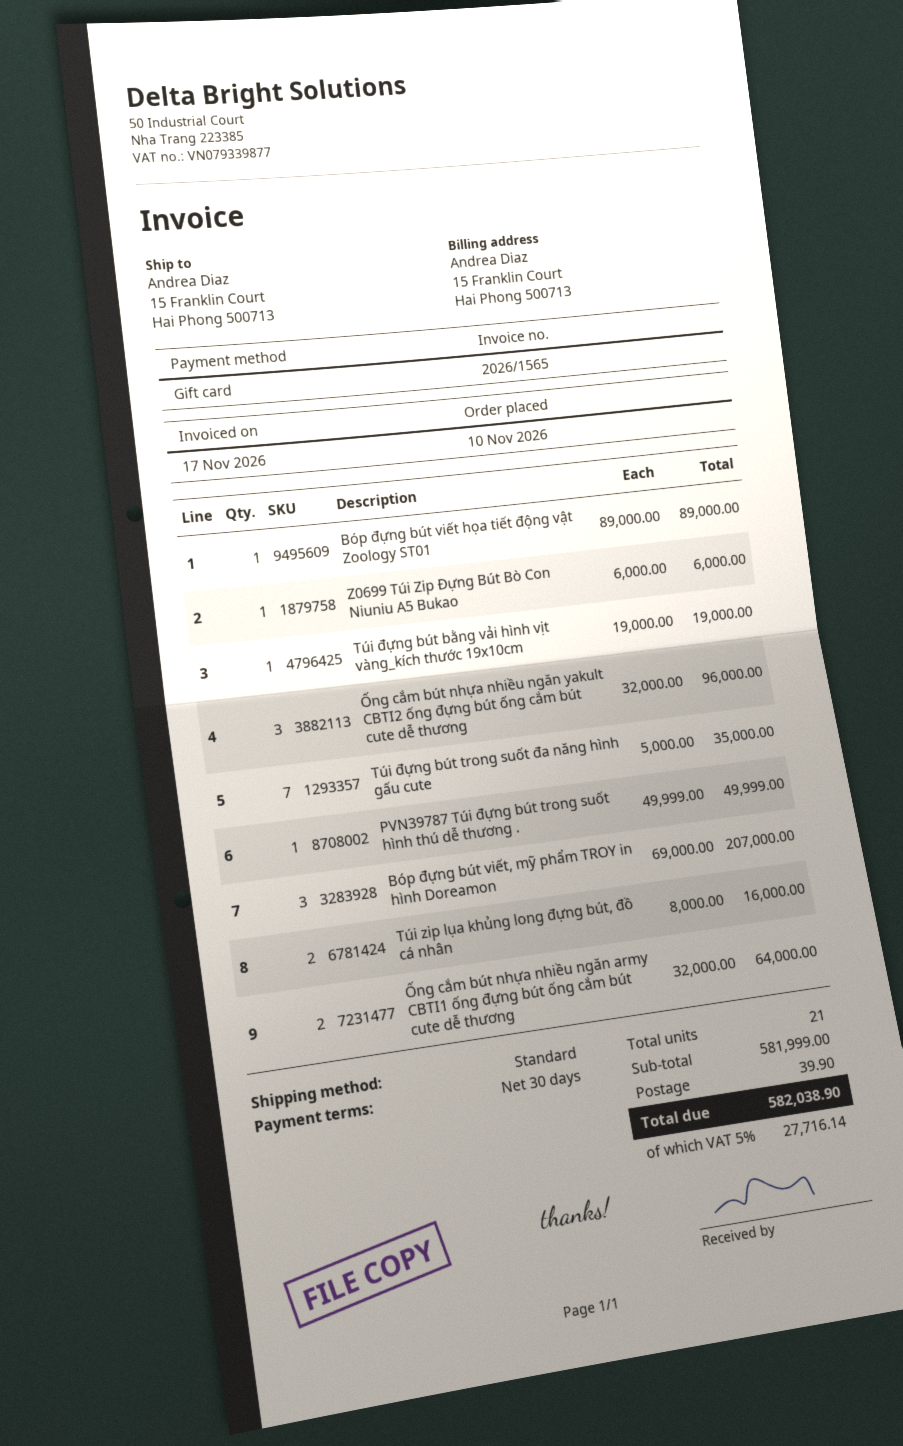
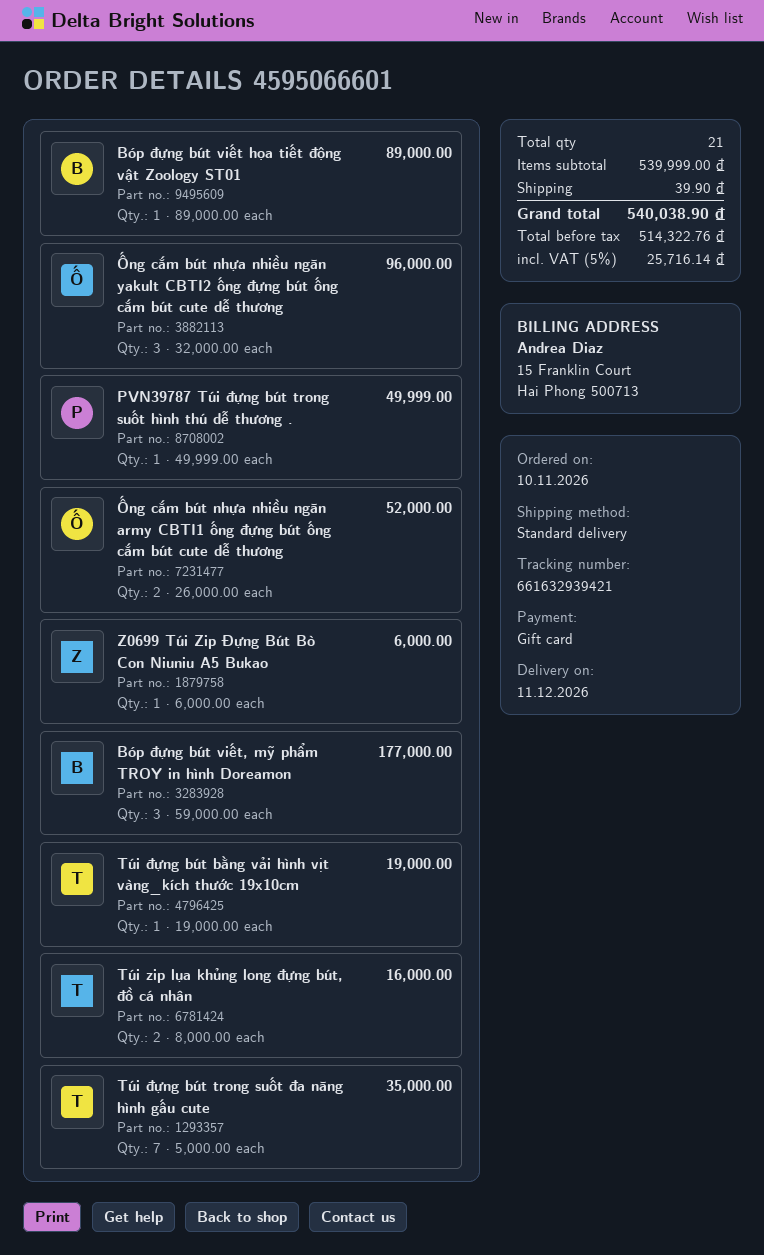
Bóp đựng bút viết, mỹ phẩm TROY in hình Doreamon: 3 x 69000.00 = 207000.00 -> 3 x 59000.00 = 177000.00
Ống cắm bút nhựa nhiều ngăn army CBTI1 ống đựng bút ống cắm bút cute dễ thương: 2 x 32000.00 = 64000.00 -> 2 x 26000.00 = 52000.00
subtotal: 581999.00 -> 539999.00
tax: 5% = 27716.14 -> 5% = 25716.14
total: 582038.90 -> 540038.90

